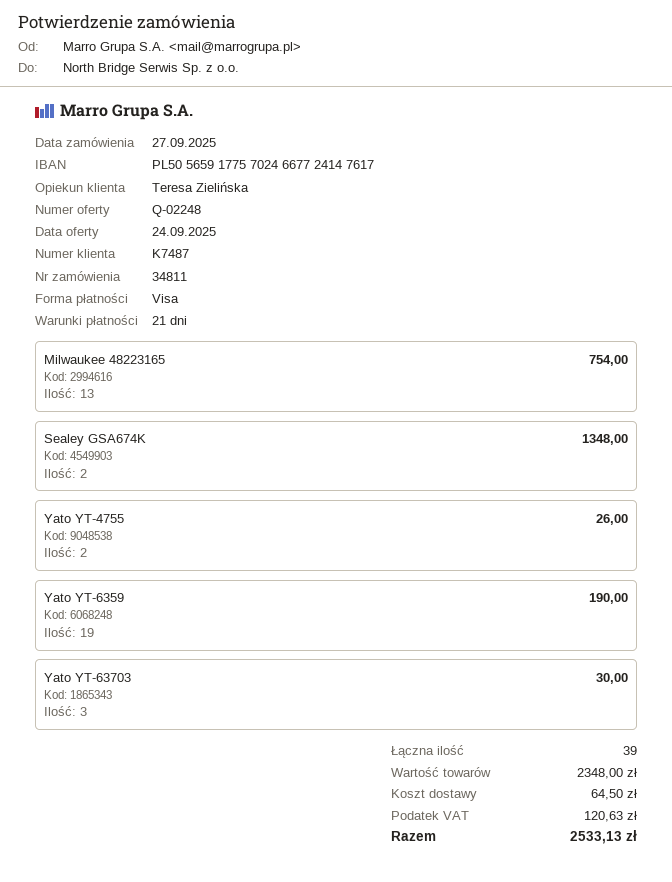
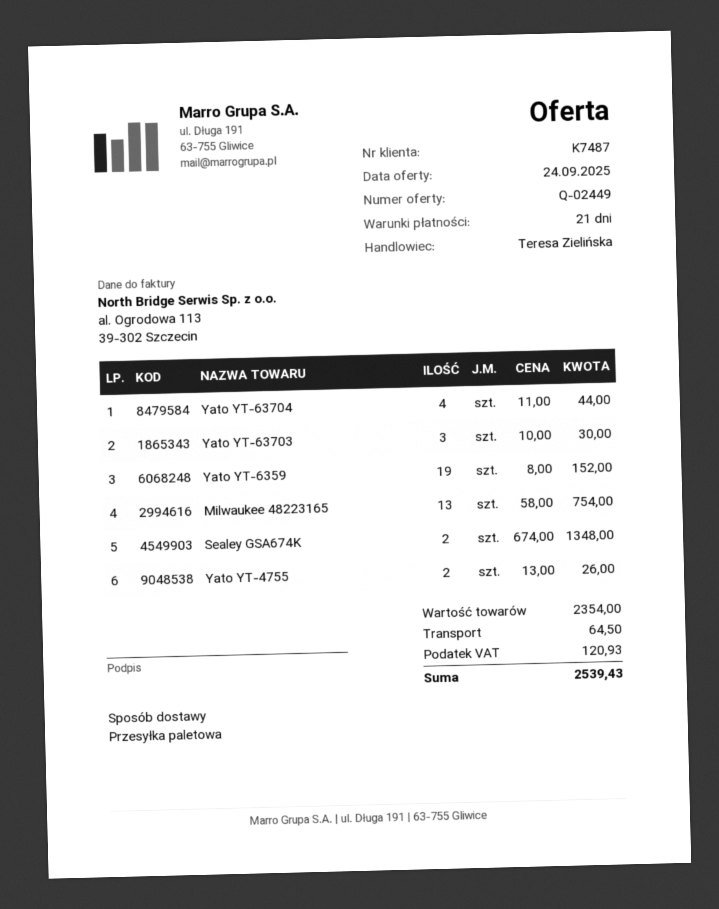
quote number: Q-02248 -> Q-02449
Yato YT-6359: 19 for 190.00 -> 19 for 152.00
Yato YT-63704: none -> 4 for 44.00
subtotal: 2348.00 -> 2354.00
tax: 120.63 -> 120.93
total: 2533.13 -> 2539.43

